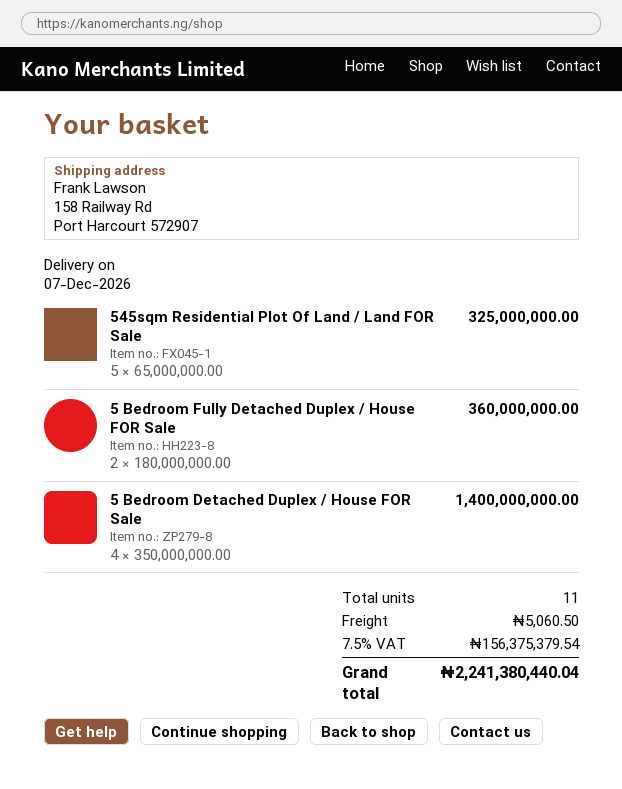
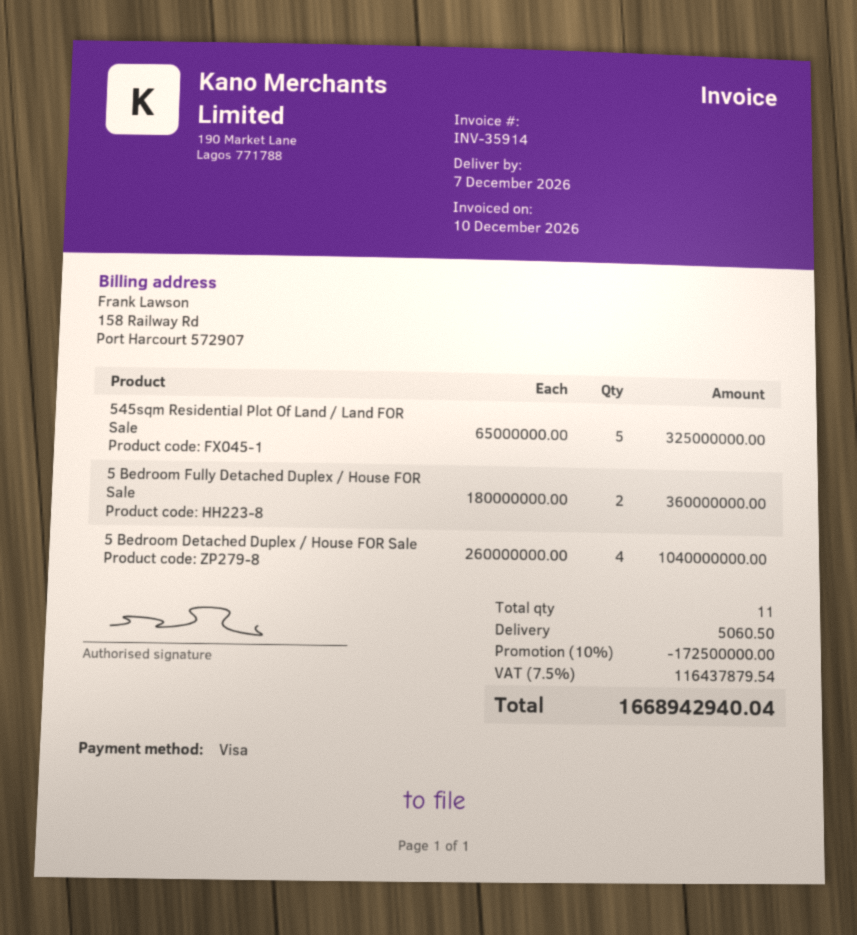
5 Bedroom Detached Duplex / House FOR Sale: 4 x 350000000.00 = 1400000000.00 -> 4 x 260000000.00 = 1040000000.00
discount: none -> 10% = 172500000.00
tax: 7.5% = 156375379.54 -> 7.5% = 116437879.54
total: 2241380440.04 -> 1668942940.04

